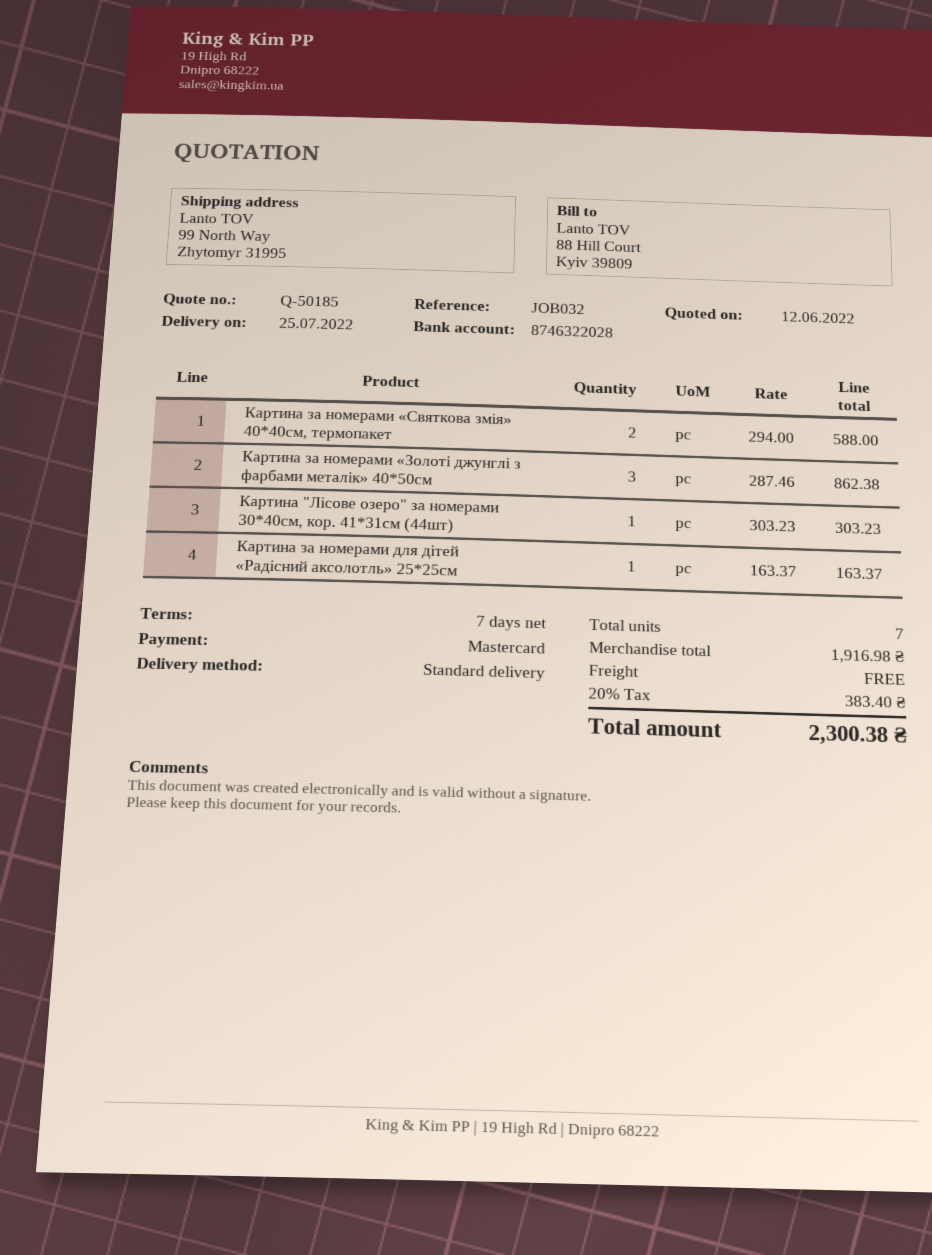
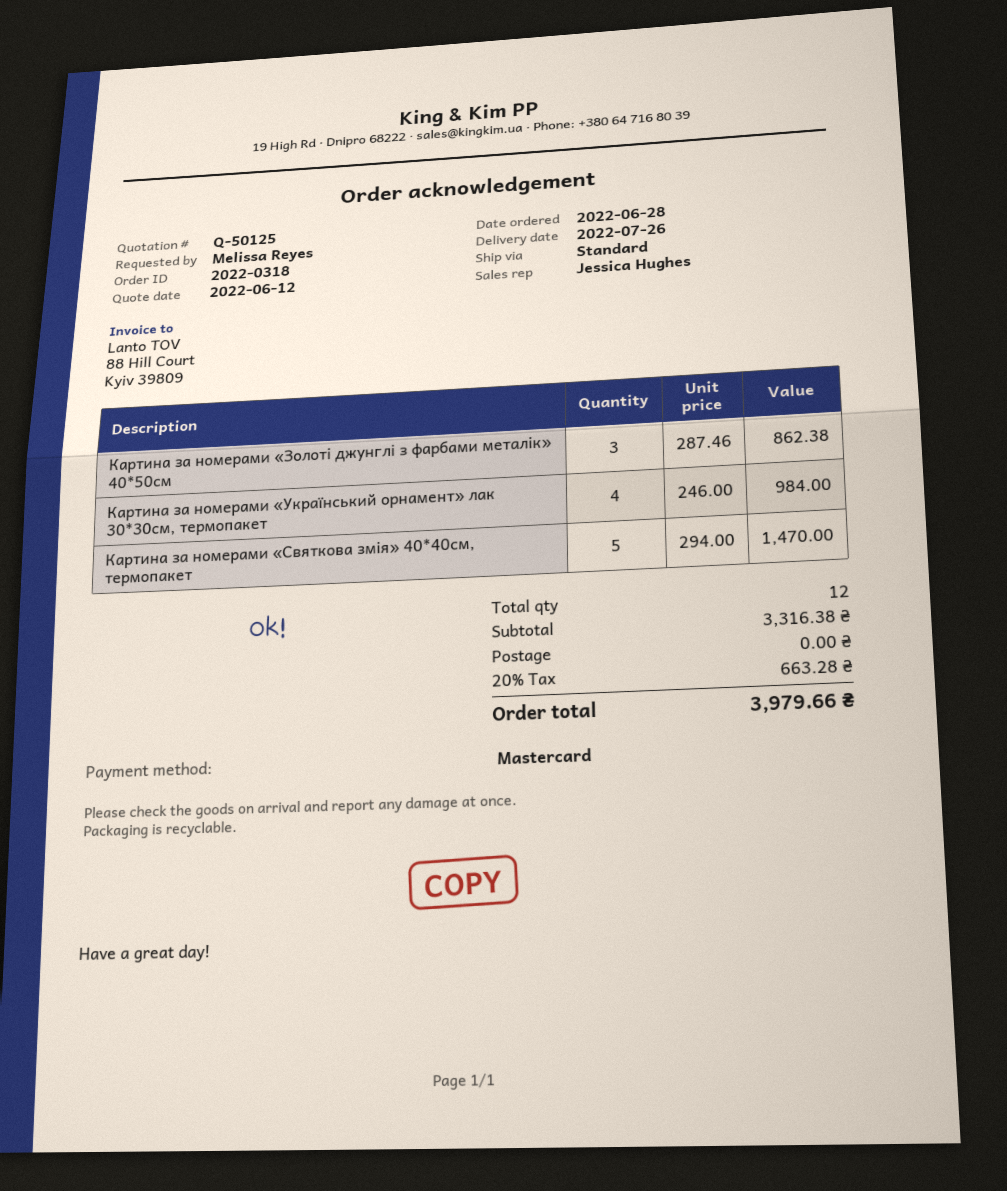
quote number: Q-50185 -> Q-50125
delivery date: 2022-07-25 -> 2022-07-26
Картина за номерами «Святкова змія» 40*40см, термопакет: 2 x 294.00 = 588.00 -> 5 x 294.00 = 1470.00
Картина "Лісове озеро" за номерами 30*40см, кор. 41*31см (44шт): 1 x 303.23 = 303.23 -> none
Картина за номерами для дітей «Радісний аксолотль» 25*25см: 1 x 163.37 = 163.37 -> none
Картина за номерами «Український орнамент» лак 30*30см, термопакет: none -> 4 x 246.00 = 984.00
total quantity: 7 -> 12
subtotal: 1916.98 -> 3316.38
tax: 20% = 383.40 -> 20% = 663.28
total: 2300.38 -> 3979.66

